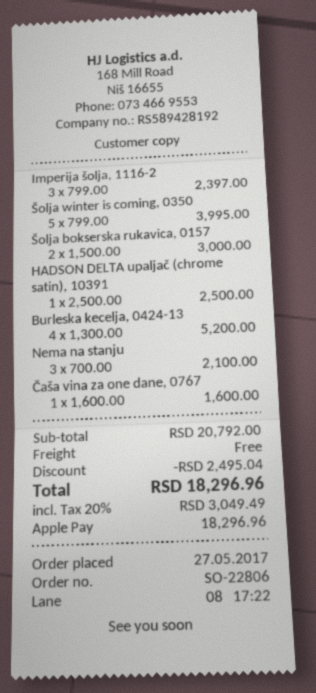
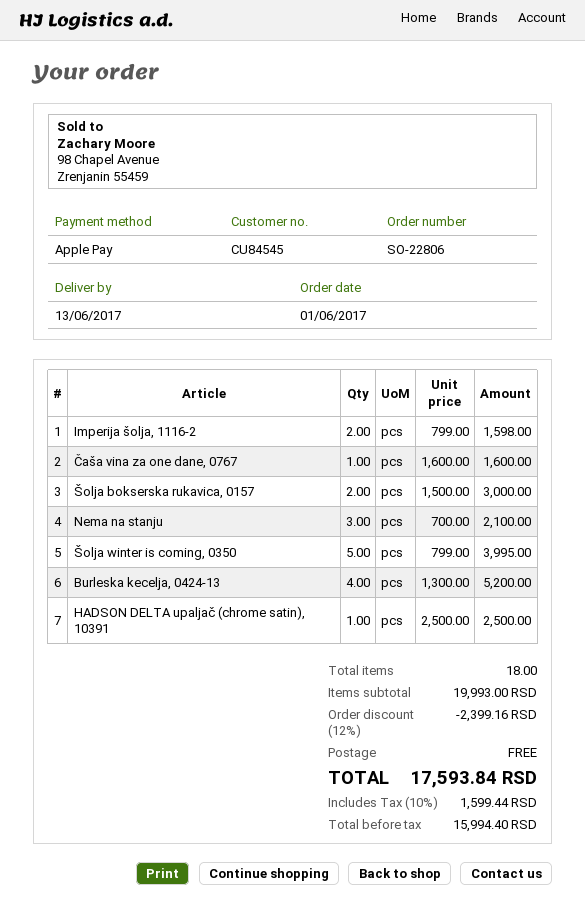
order date: 2017-05-27 -> 2017-06-01
Imperija šolja, 1116-2: 3 x 799.00 = 2397.00 -> 2 x 799.00 = 1598.00
subtotal: 20792.00 -> 19993.00
discount: 2495.04 -> 2399.16
tax: 20% = 3049.49 -> 10% = 1599.44
total: 18296.96 -> 17593.84

